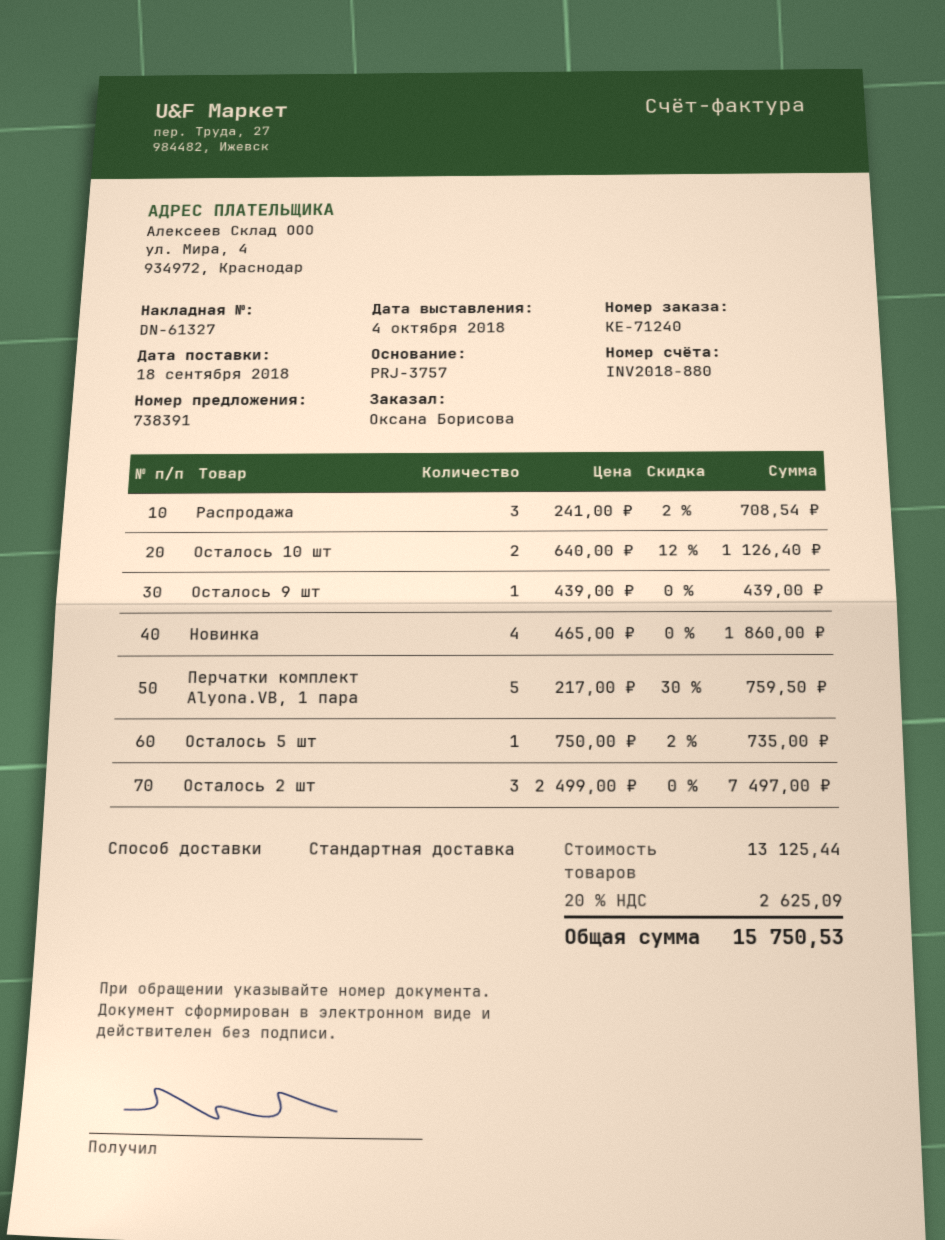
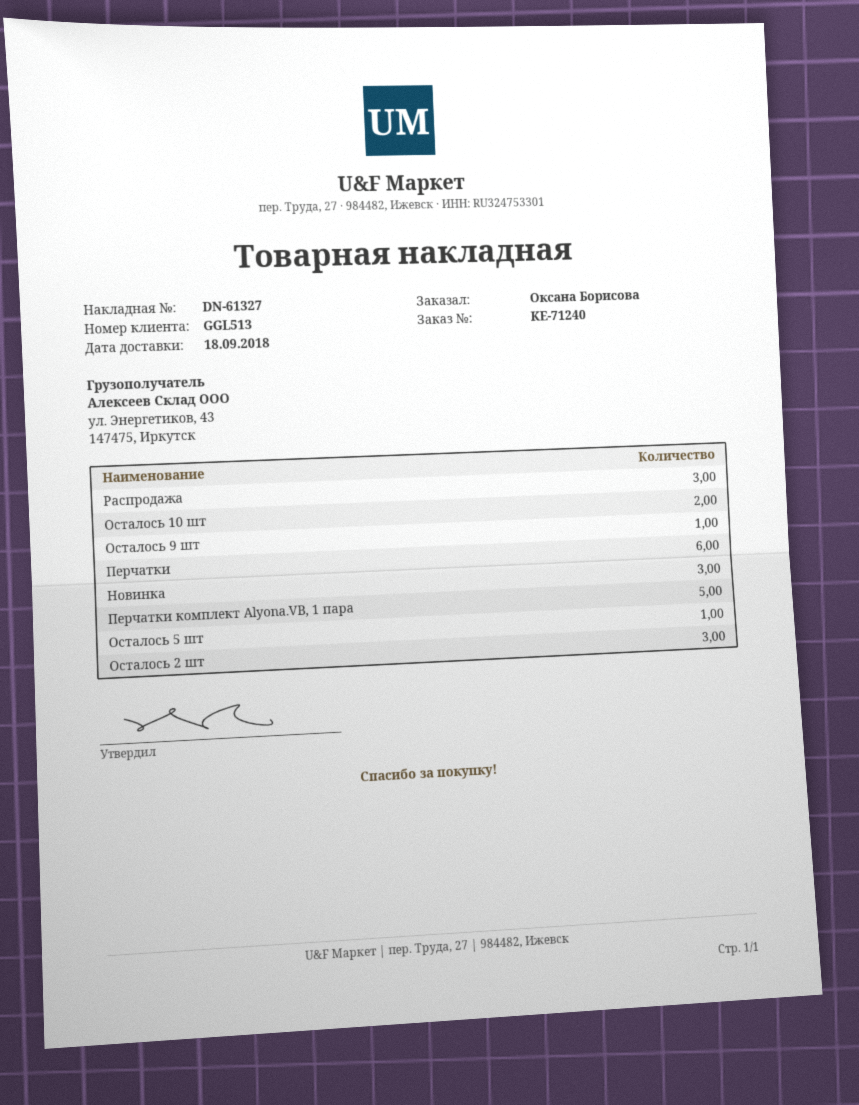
Новинка: 4 -> 3
Перчатки: none -> 6

